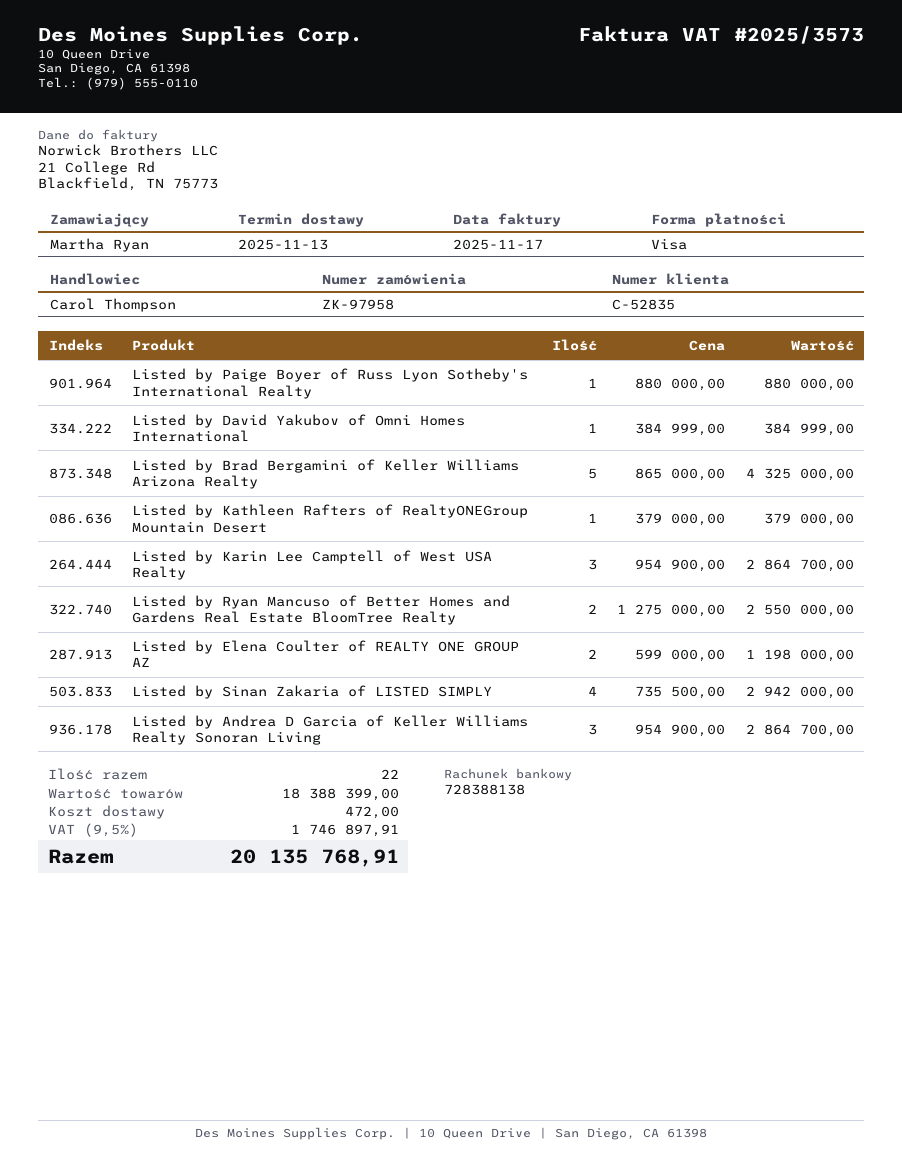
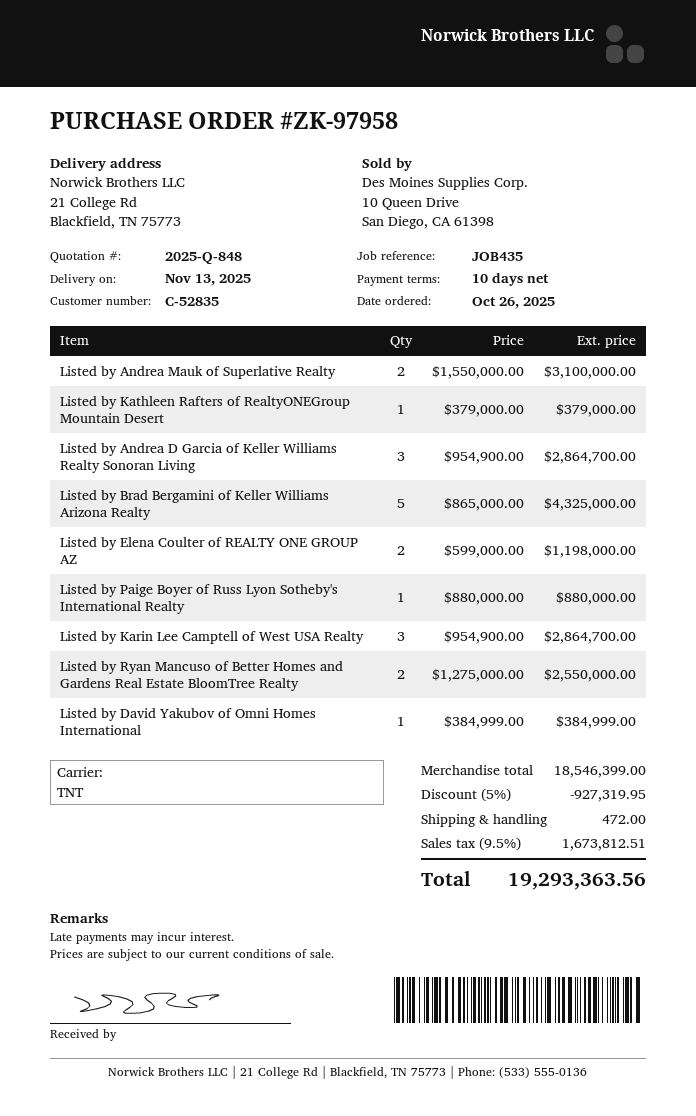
Listed by Sinan Zakaria of LISTED SIMPLY: 4 x 735500.00 = 2942000.00 -> none
Listed by Andrea Mauk of Superlative Realty: none -> 2 x 1550000.00 = 3100000.00
subtotal: 18388399.00 -> 18546399.00
discount: none -> 5% = 927319.95
tax: 9.5% = 1746897.91 -> 9.5% = 1673812.51
total: 20135768.91 -> 19293363.56

